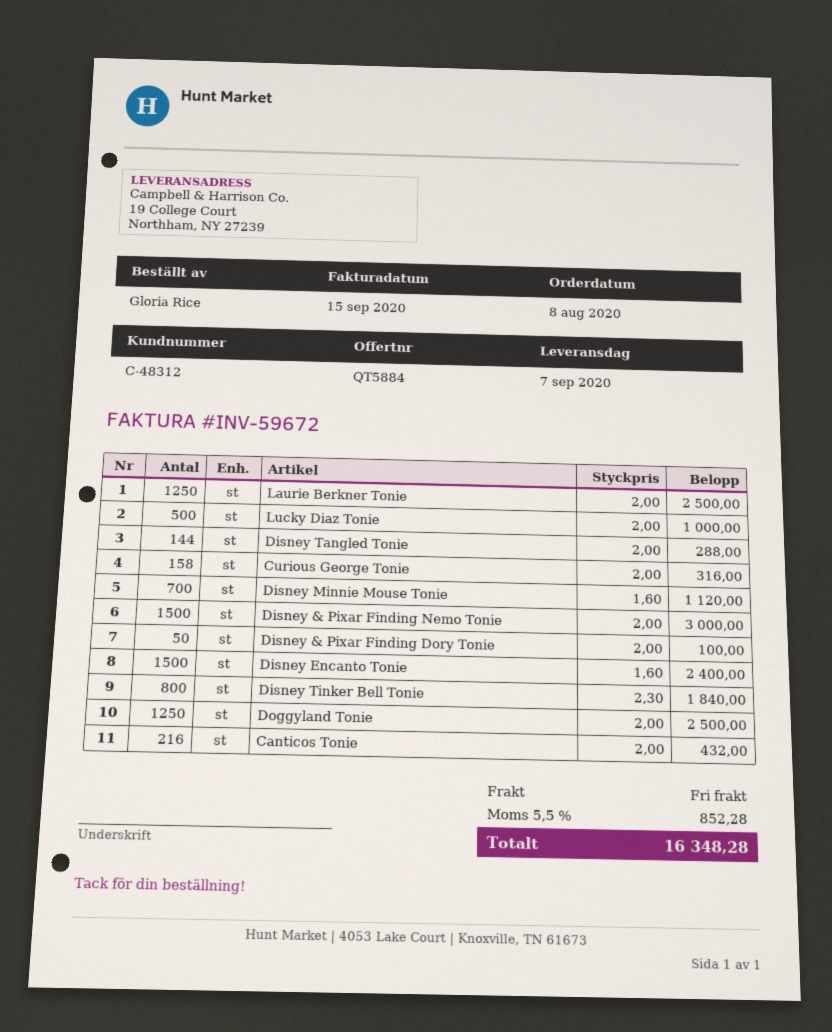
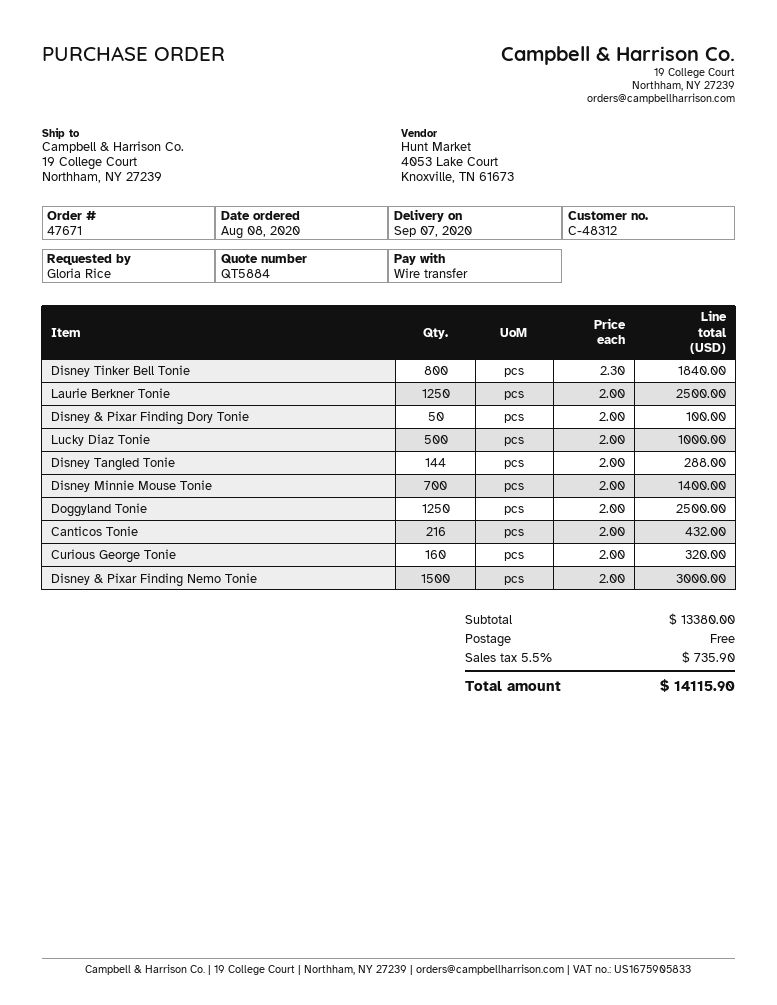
Curious George Tonie: 158 x 2.00 = 316.00 -> 160 x 2.00 = 320.00
Disney Minnie Mouse Tonie: 700 x 1.60 = 1120.00 -> 700 x 2.00 = 1400.00
Disney Encanto Tonie: 1500 x 1.60 = 2400.00 -> none
tax: 5.5% = 852.28 -> 5.5% = 735.90
total: 16348.28 -> 14115.90

